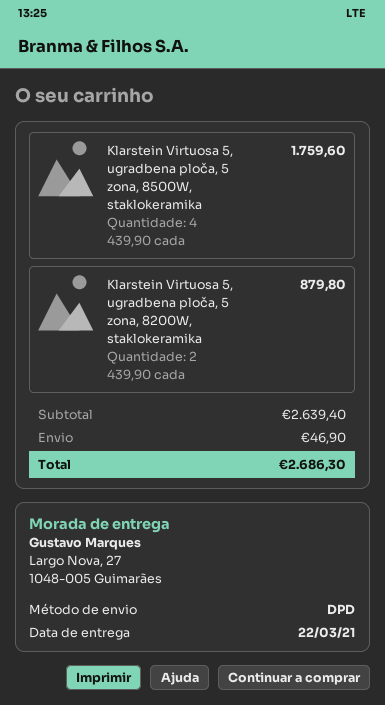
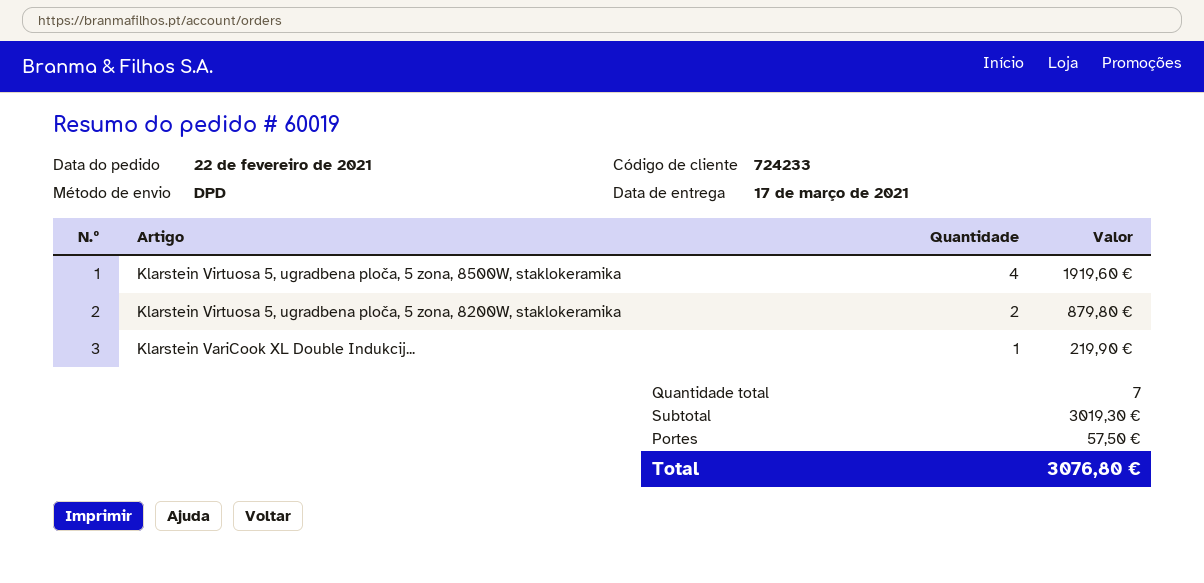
delivery date: 2021-03-22 -> 2021-03-17
Klarstein Virtuosa 5, ugradbena ploča, 5 zona, 8500W, staklokeramika: 4 for 1759.60 -> 4 for 1919.60
Klarstein VariCook XL Double Indukcij...: none -> 1 for 219.90
subtotal: 2639.40 -> 3019.30
shipping: 46.90 -> 57.50
total: 2686.30 -> 3076.80

